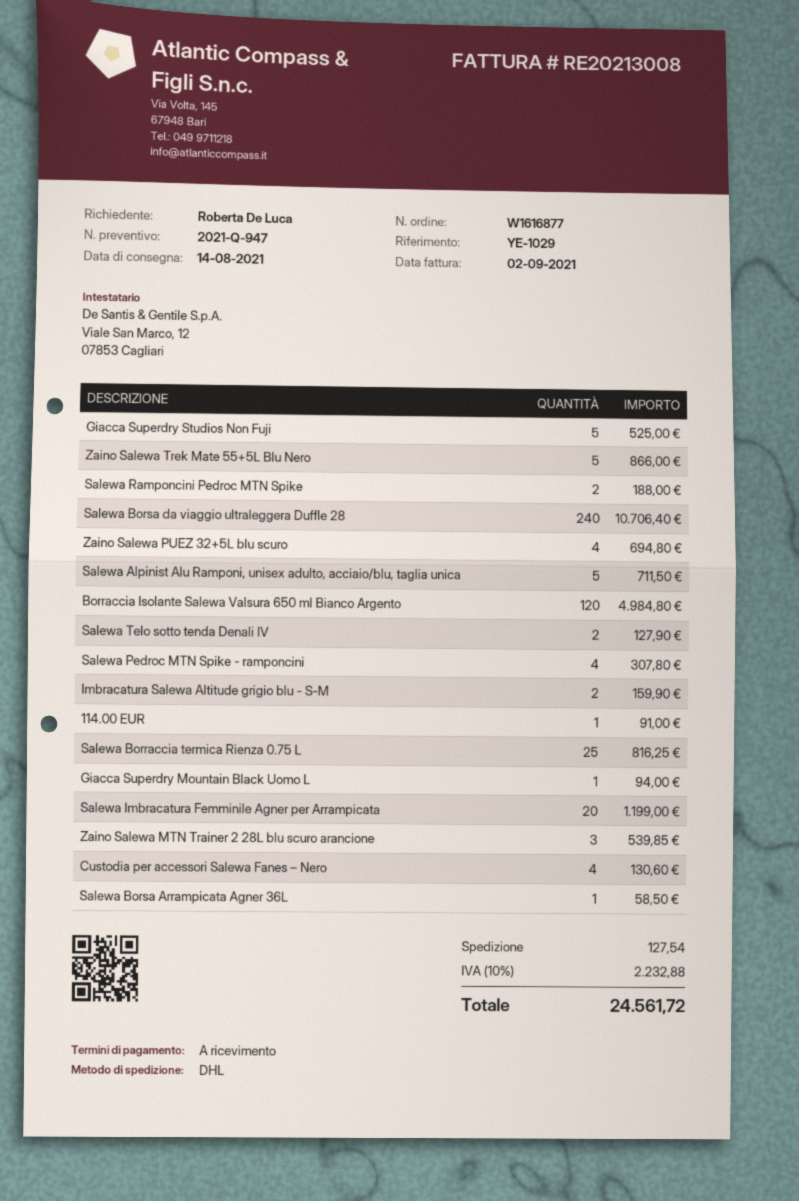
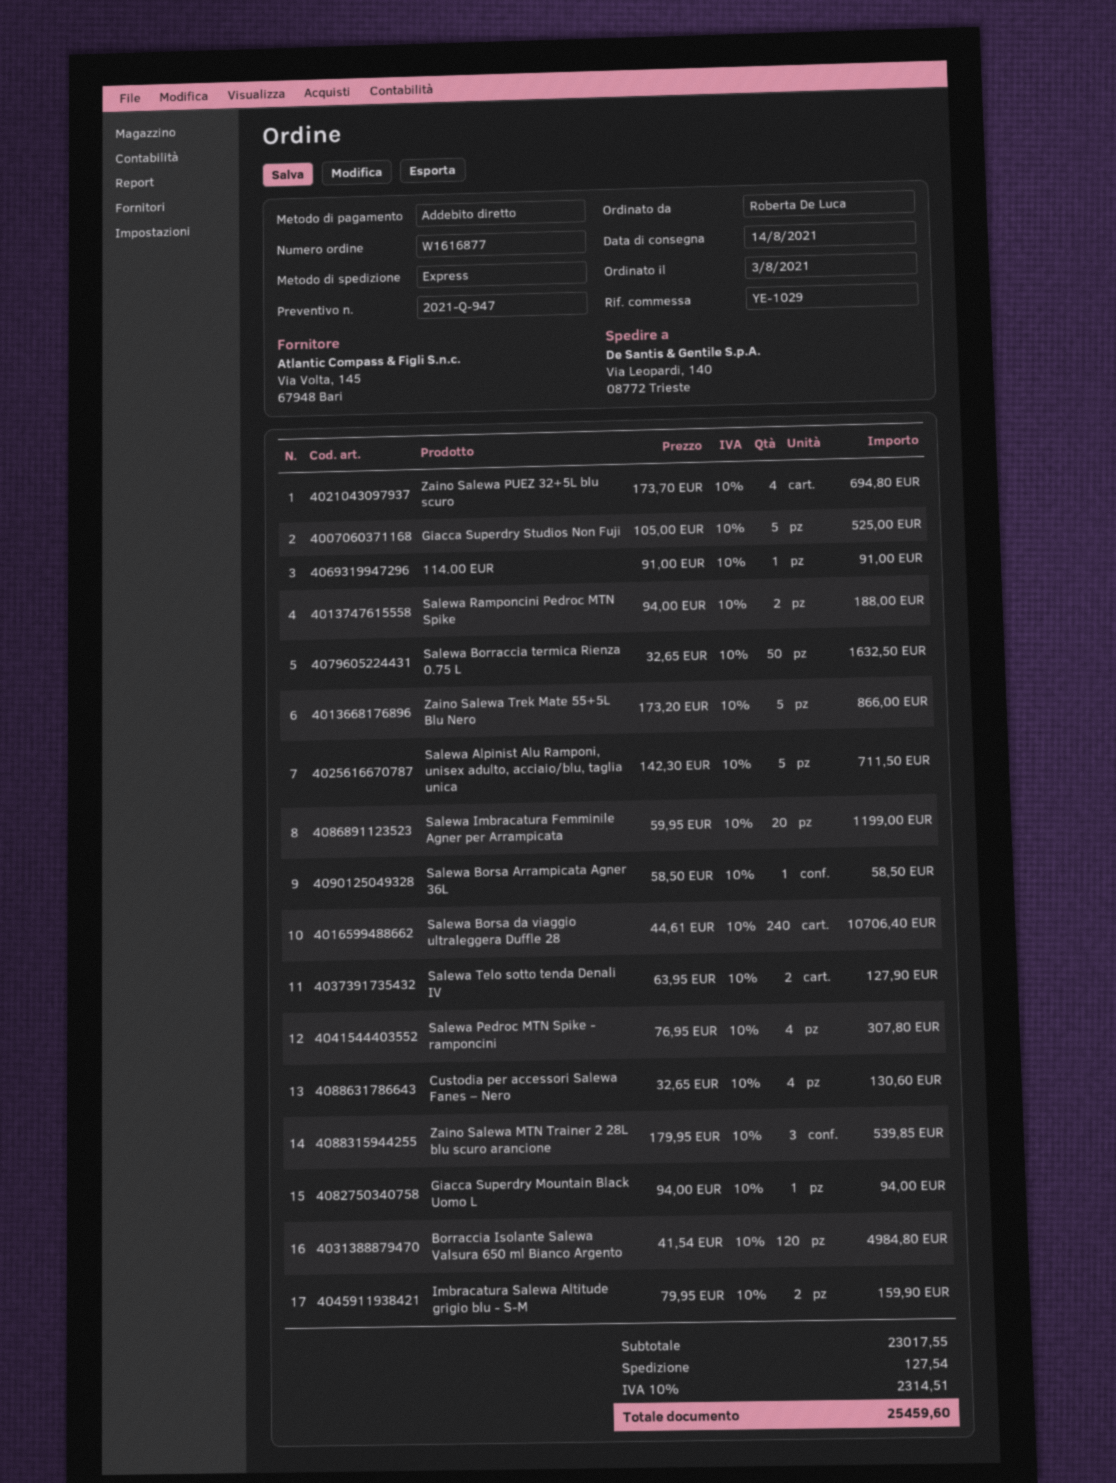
shipping method: DHL -> express
Salewa Borraccia termica Rienza 0.75 L: 25 for 816.25 -> 50 for 1632.50
tax: 10% = 2232.88 -> 10% = 2314.51
total: 24561.72 -> 25459.60

